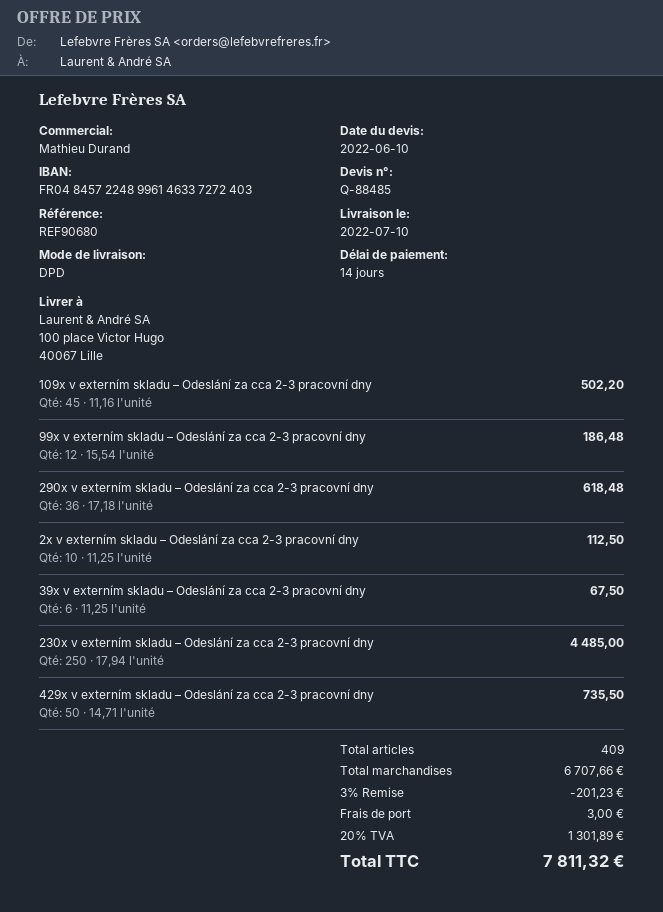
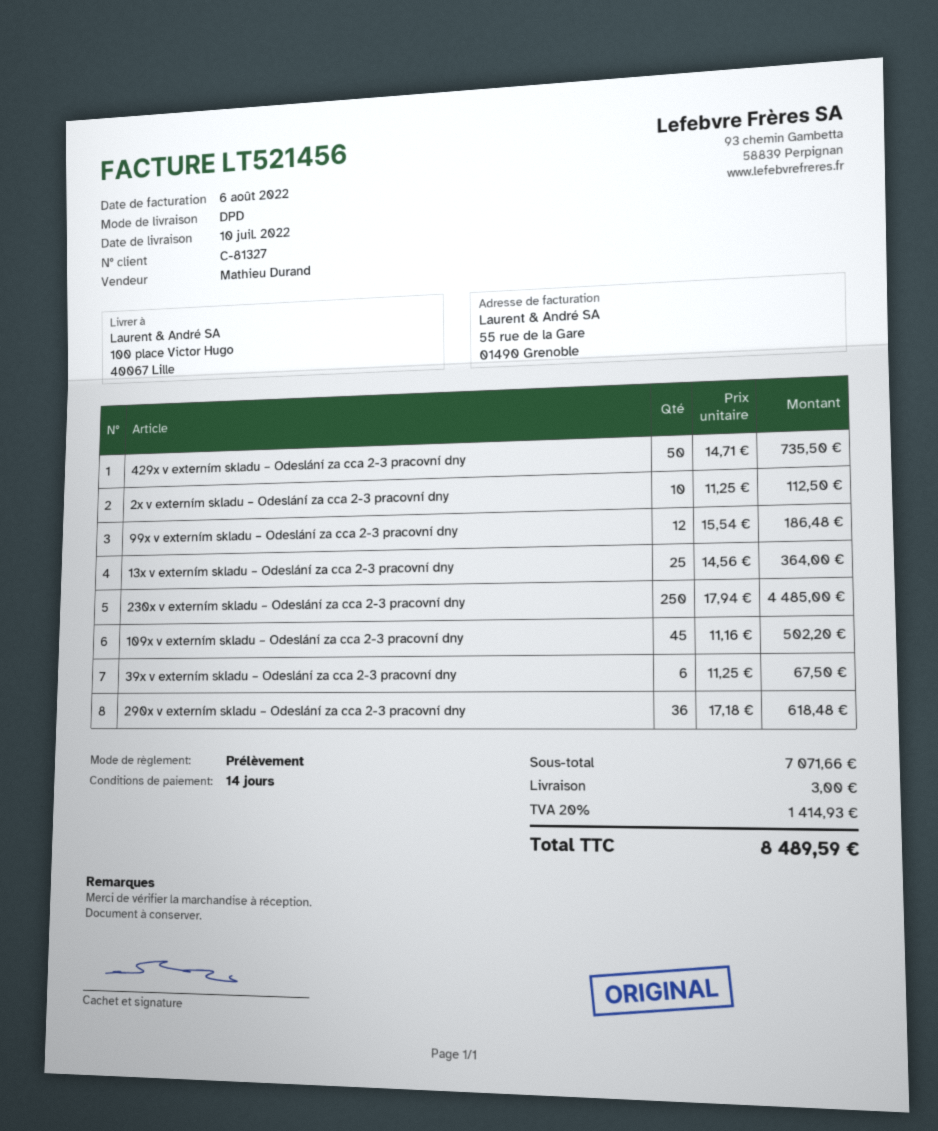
13x v externím skladu – Odeslání za cca 2-3 pracovní dny: none -> 25 x 14.56 = 364.00
subtotal: 6707.66 -> 7071.66
discount: 3% = 201.23 -> none
tax: 20% = 1301.89 -> 20% = 1414.93
total: 7811.32 -> 8489.59

